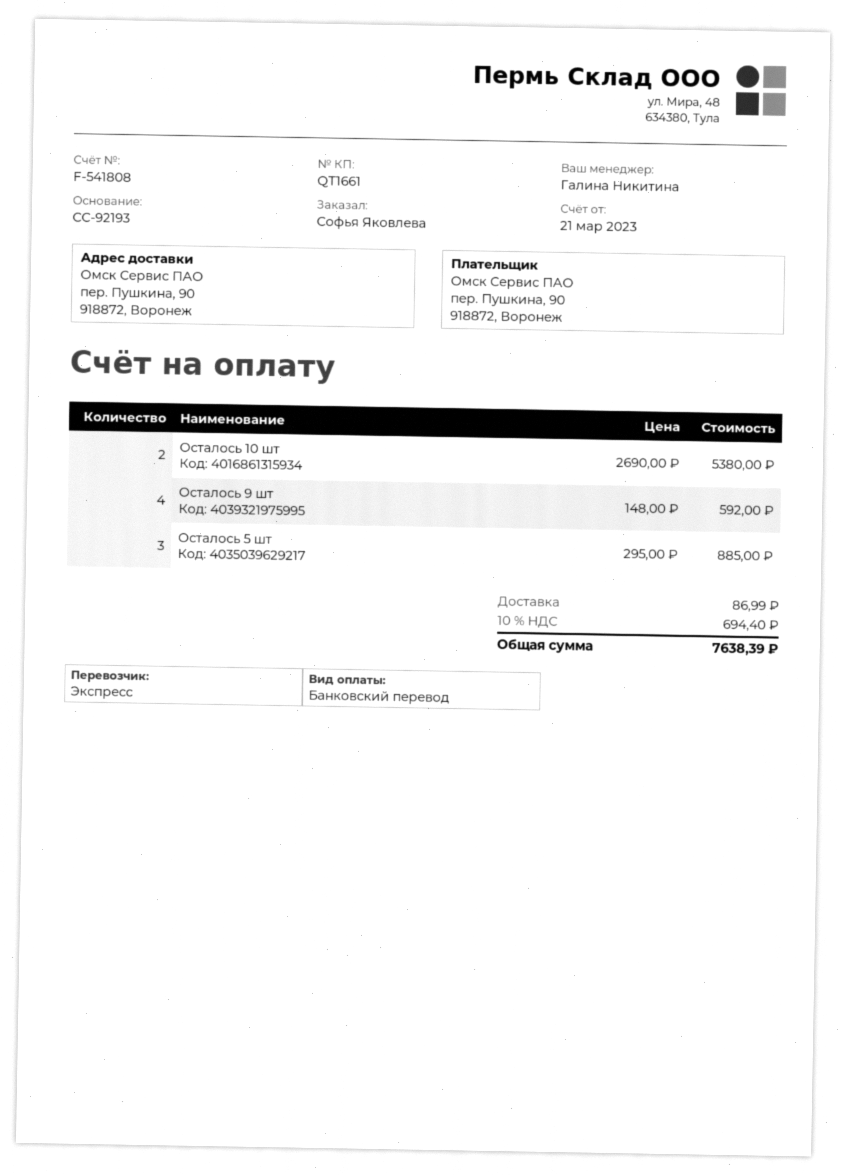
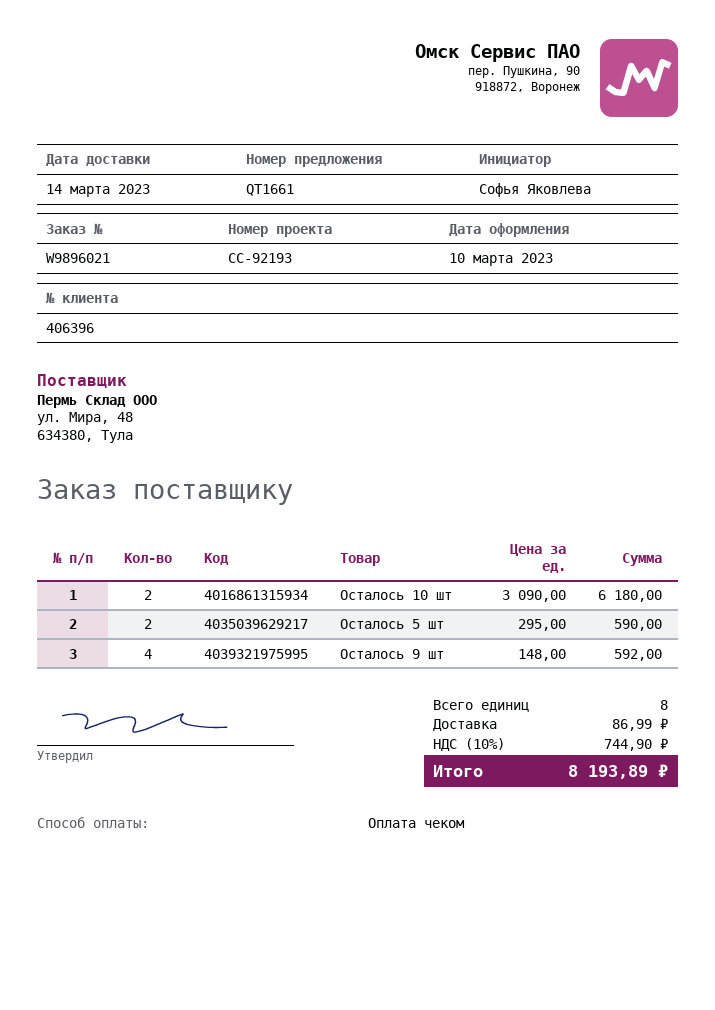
payment method: bank transfer -> cheque
Осталось 10 шт: 2 x 2690.00 = 5380.00 -> 2 x 3090.00 = 6180.00
Осталось 5 шт: 3 x 295.00 = 885.00 -> 2 x 295.00 = 590.00
tax: 10% = 694.40 -> 10% = 744.90
total: 7638.39 -> 8193.89

